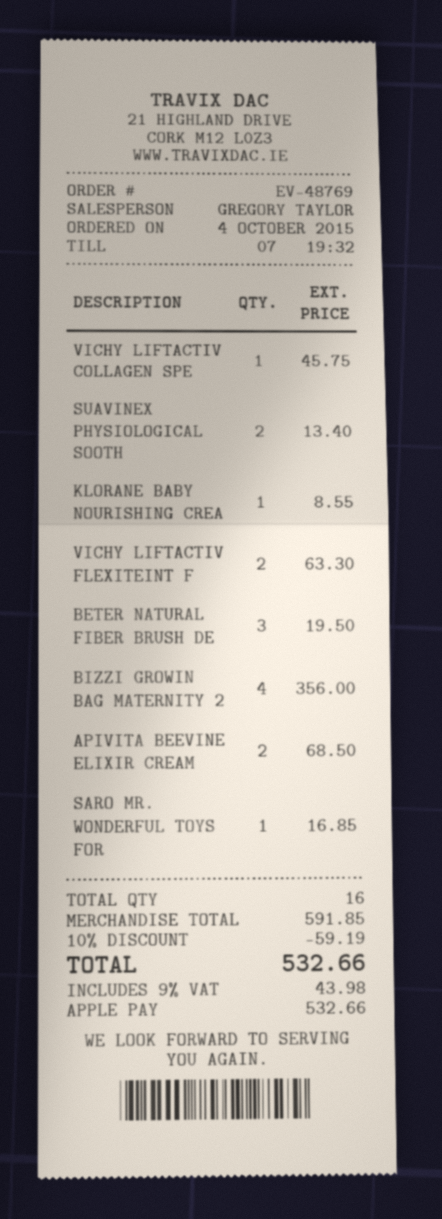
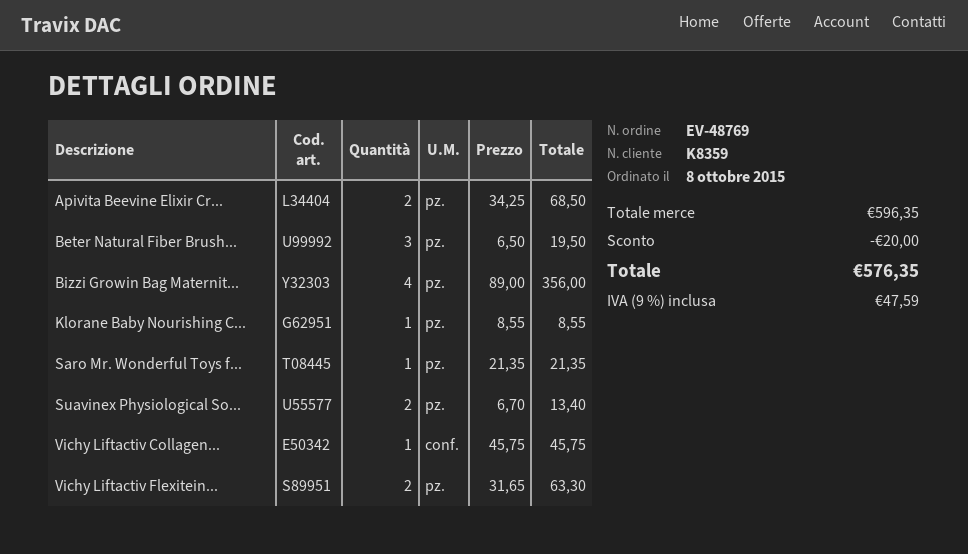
order date: 2015-10-04 -> 2015-10-08
SARO MR. WONDERFUL TOYS FOR: 1 for 16.85 -> 1 for 21.35
subtotal: 591.85 -> 596.35
discount: 59.19 -> 20.00
tax: 9% = 43.98 -> 9% = 47.59
total: 532.66 -> 576.35

